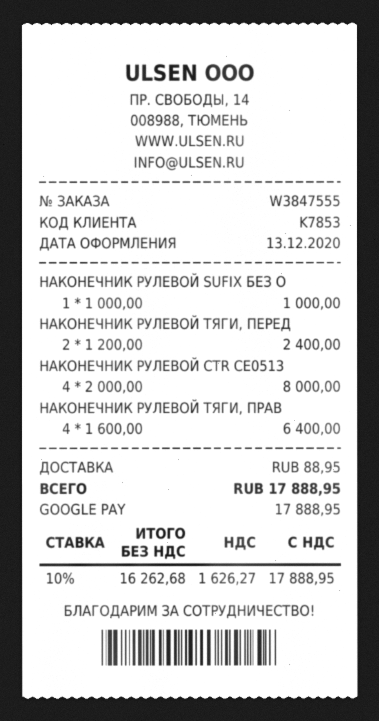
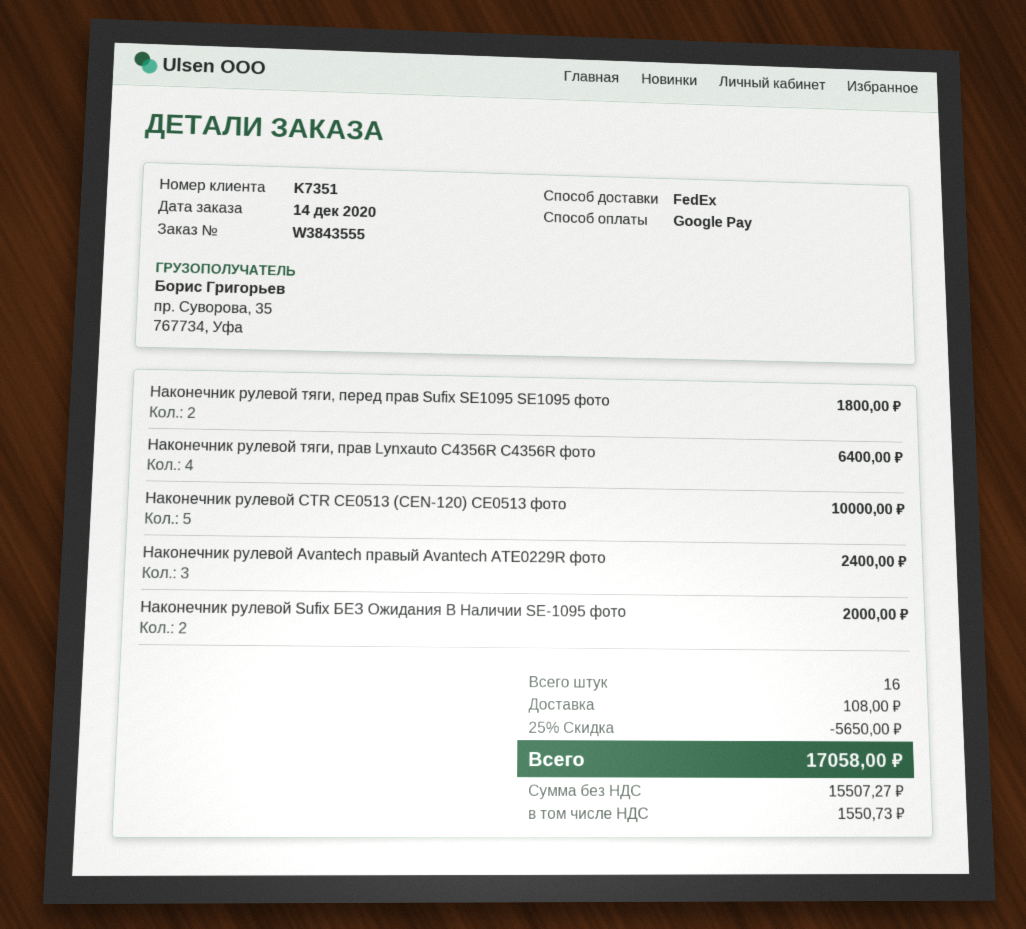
order number: W3847555 -> W3843555
order date: 2020-12-13 -> 2020-12-14
customer number: K7853 -> K7351
НАКОНЕЧНИК РУЛЕВОЙ SUFIX БЕЗ О: 1 for 1000.00 -> 2 for 2000.00
НАКОНЕЧНИК РУЛЕВОЙ ТЯГИ, ПЕРЕД: 2 for 2400.00 -> 2 for 1800.00
НАКОНЕЧНИК РУЛЕВОЙ CTR CE0513: 4 for 8000.00 -> 5 for 10000.00
Наконечник рулевой Avantech правый Avantech ATE0229R фото: none -> 3 for 2400.00
discount: none -> 25% = 5650.00
shipping: 88.95 -> 108.00
net: 16262.68 -> 15507.27
tax: 1626.27 -> 1550.73
total: 17888.95 -> 17058.00

